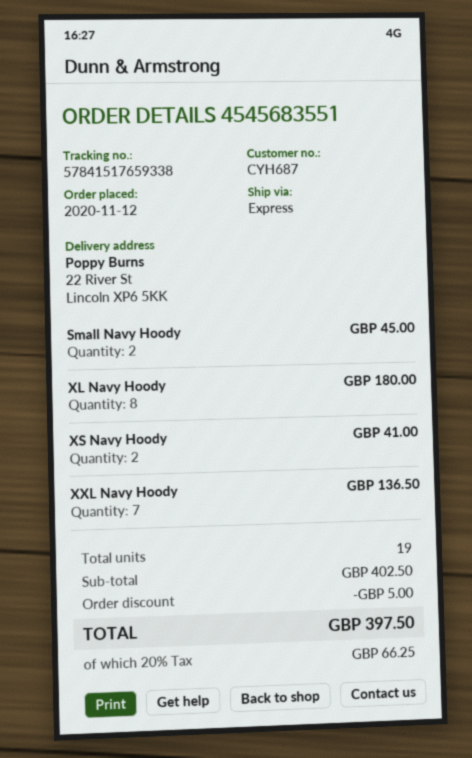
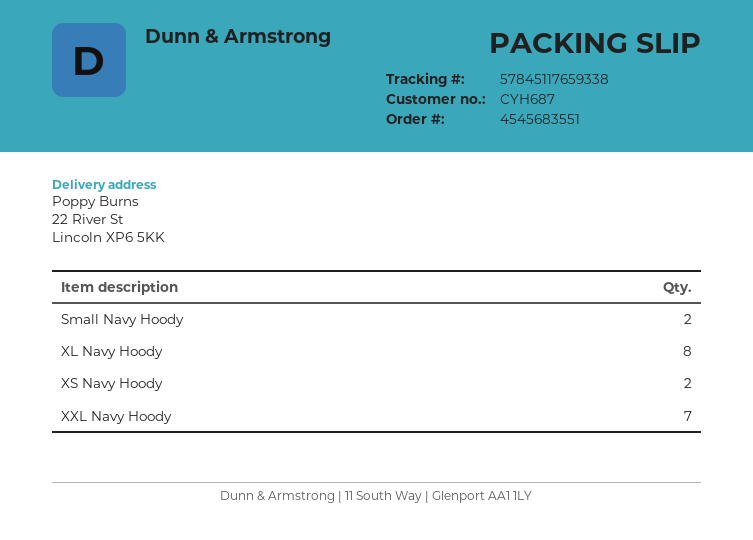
tracking number: 57841517659338 -> 57845117659338

